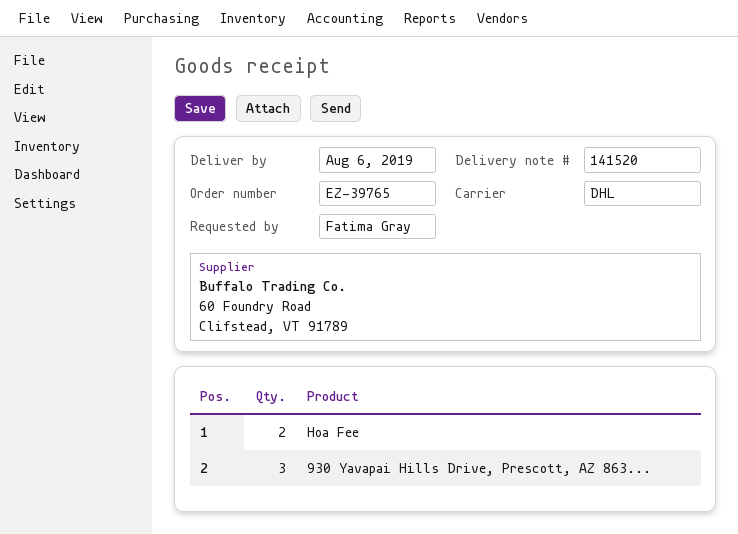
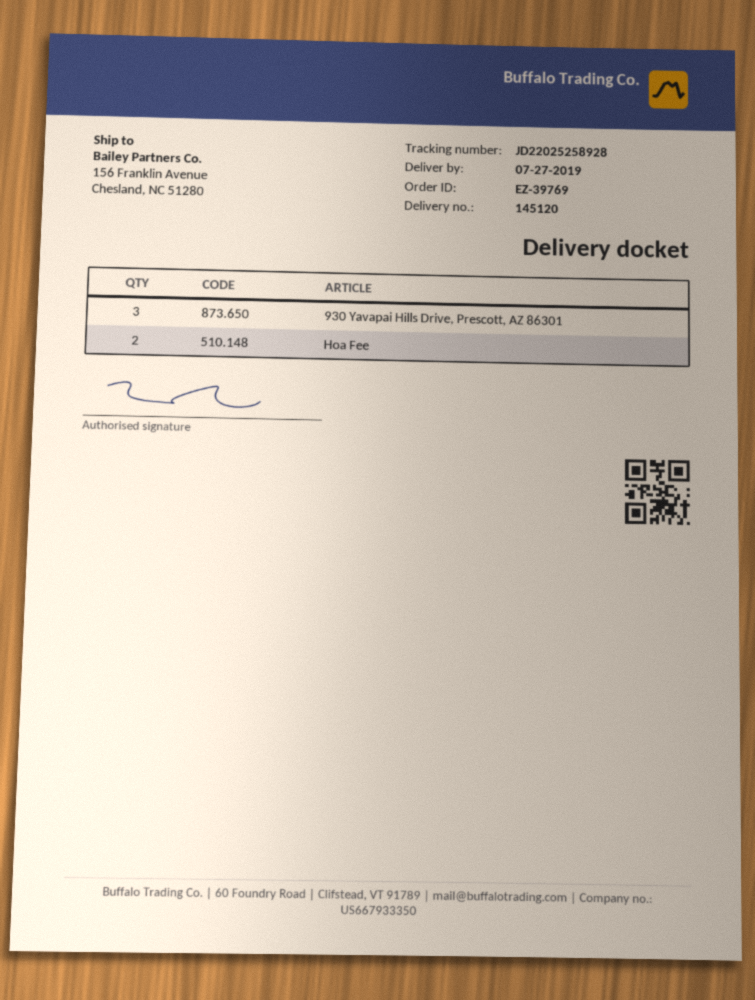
order number: EZ-39765 -> EZ-39769
delivery note number: 141520 -> 145120
delivery date: 2019-08-06 -> 2019-07-27

